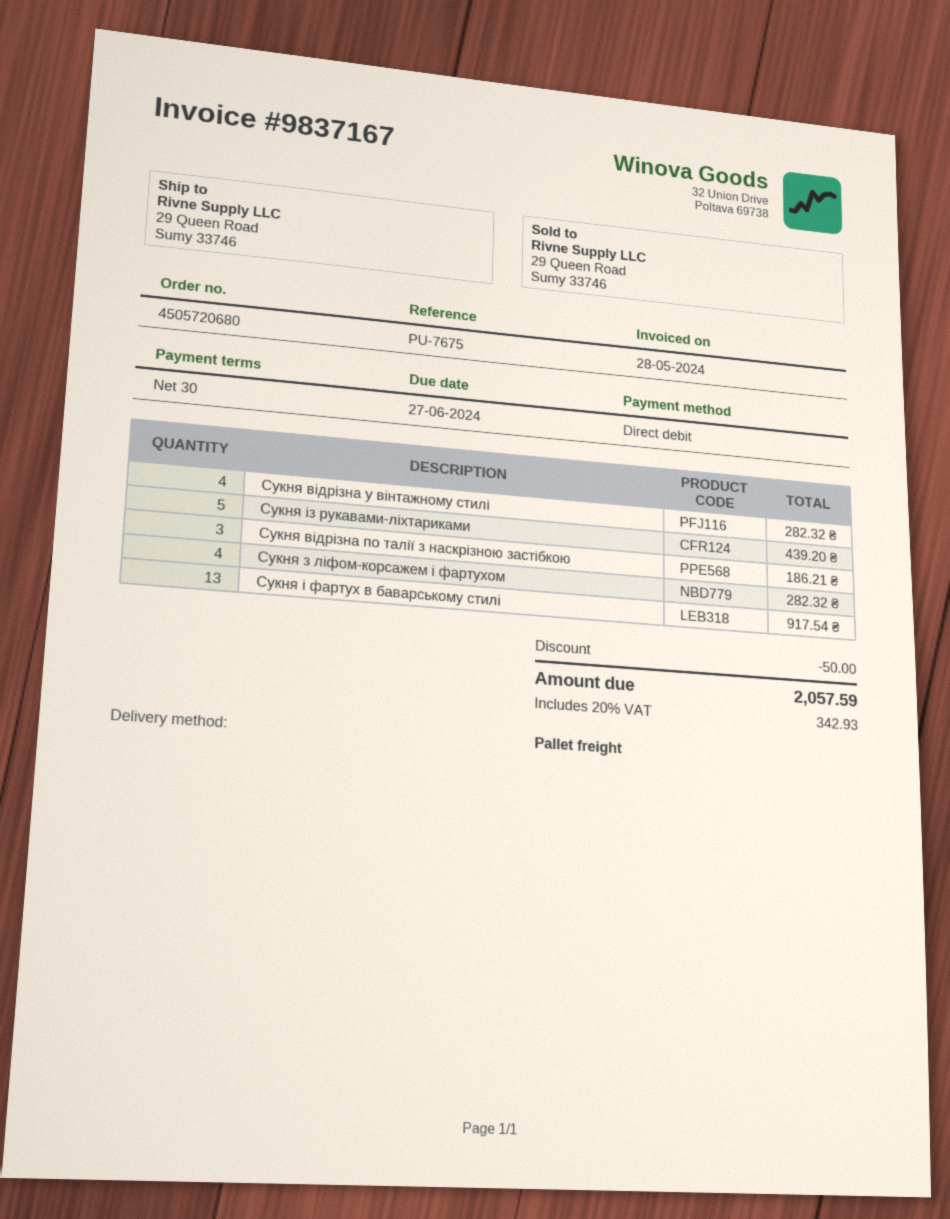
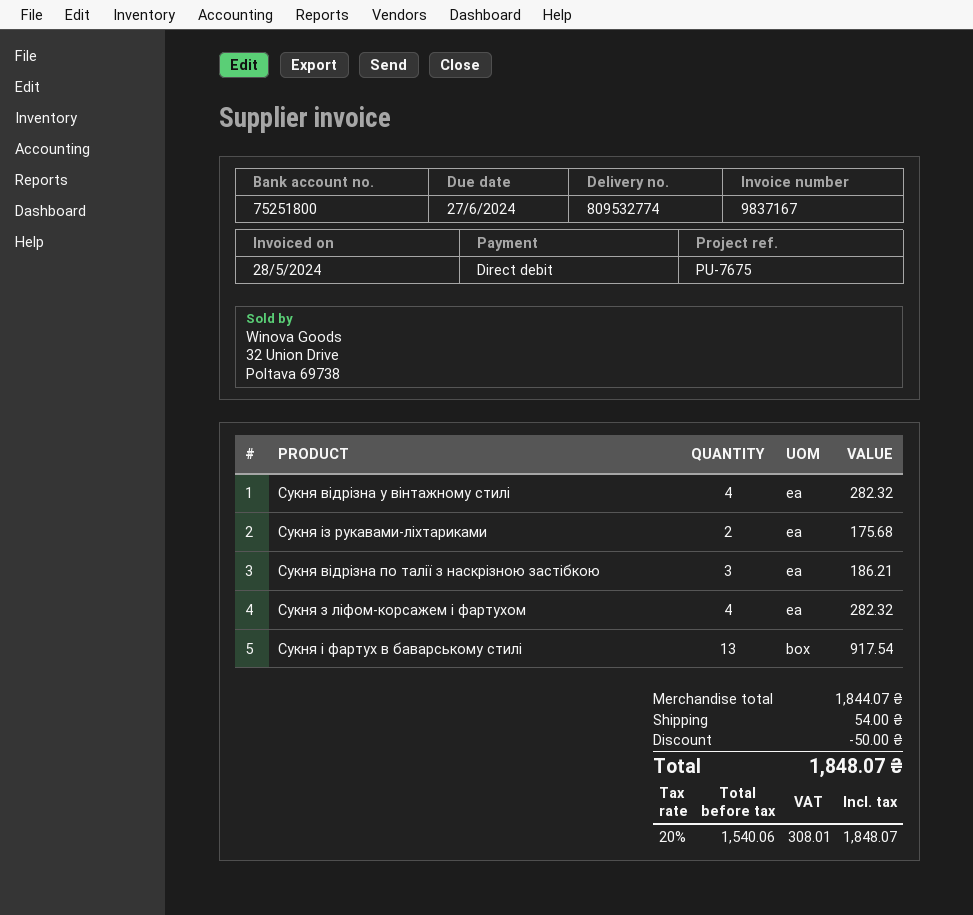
Сукня із рукавами-ліхтариками: 5 for 439.20 -> 2 for 175.68
shipping: none -> 54.00
tax: 20% = 342.93 -> 20% = 308.01
total: 2057.59 -> 1848.07

